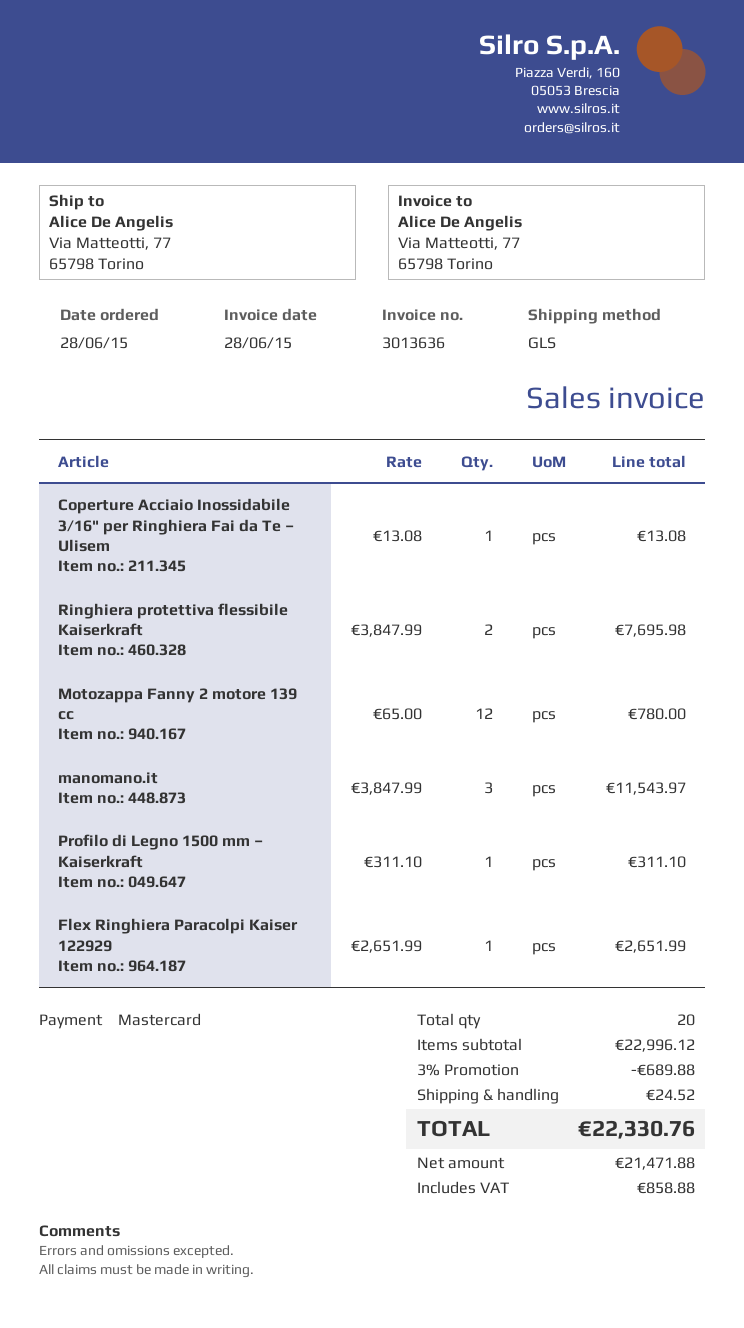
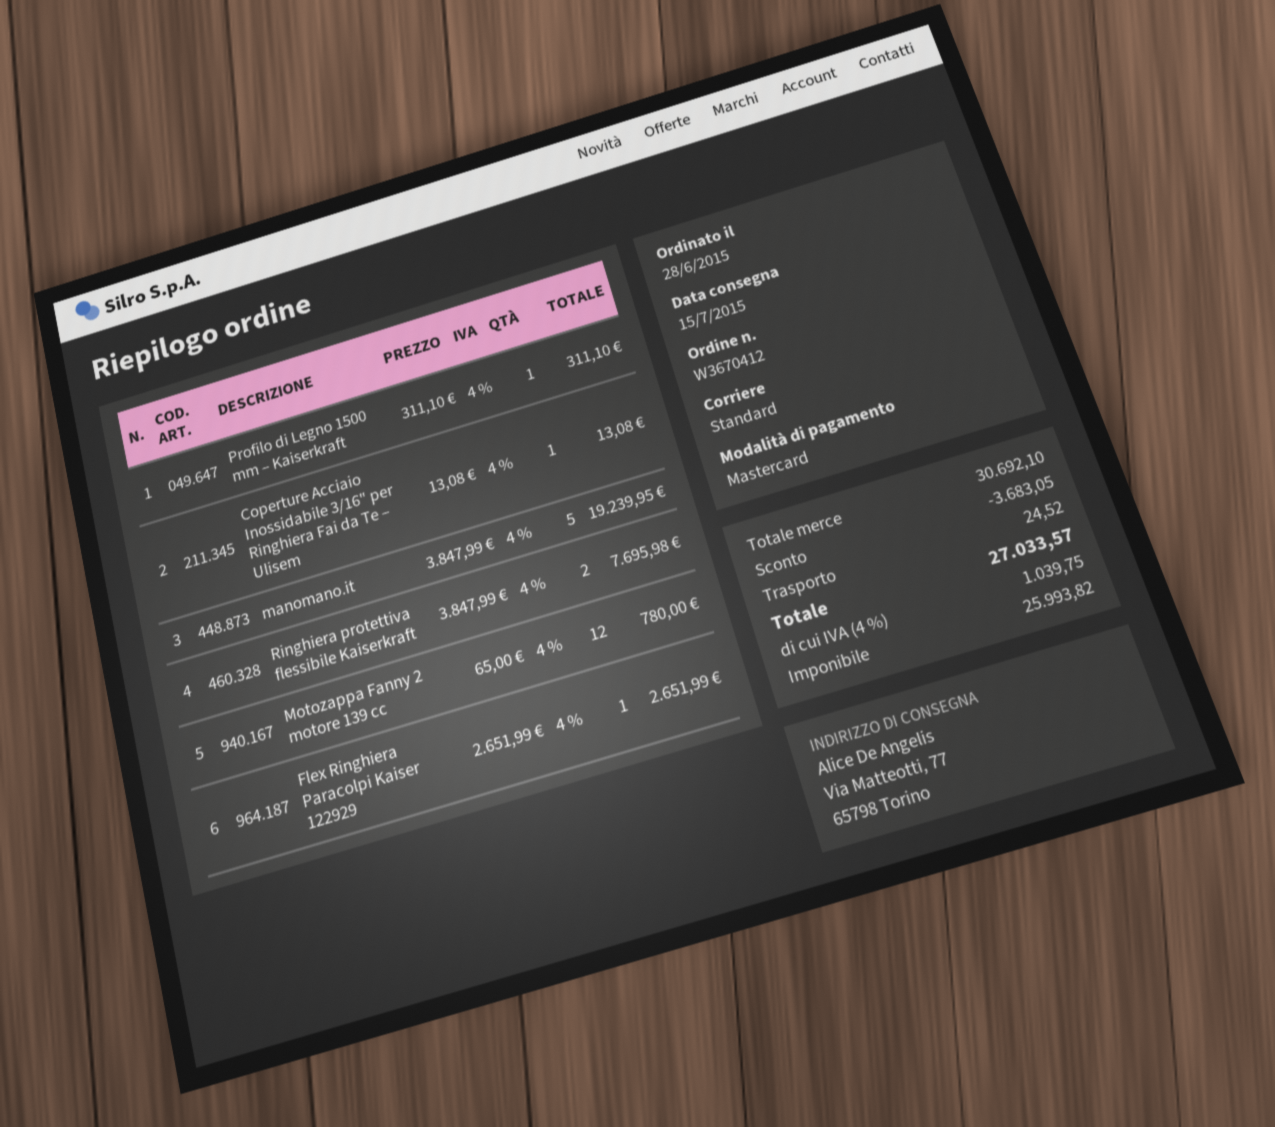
shipping method: GLS -> standard
manomano.it: 3 x 3847.99 = 11543.97 -> 5 x 3847.99 = 19239.95
subtotal: 22996.12 -> 30692.10
discount: 689.88 -> 3683.05
net: 21471.88 -> 25993.82
tax: 858.88 -> 1039.75
total: 22330.76 -> 27033.57

